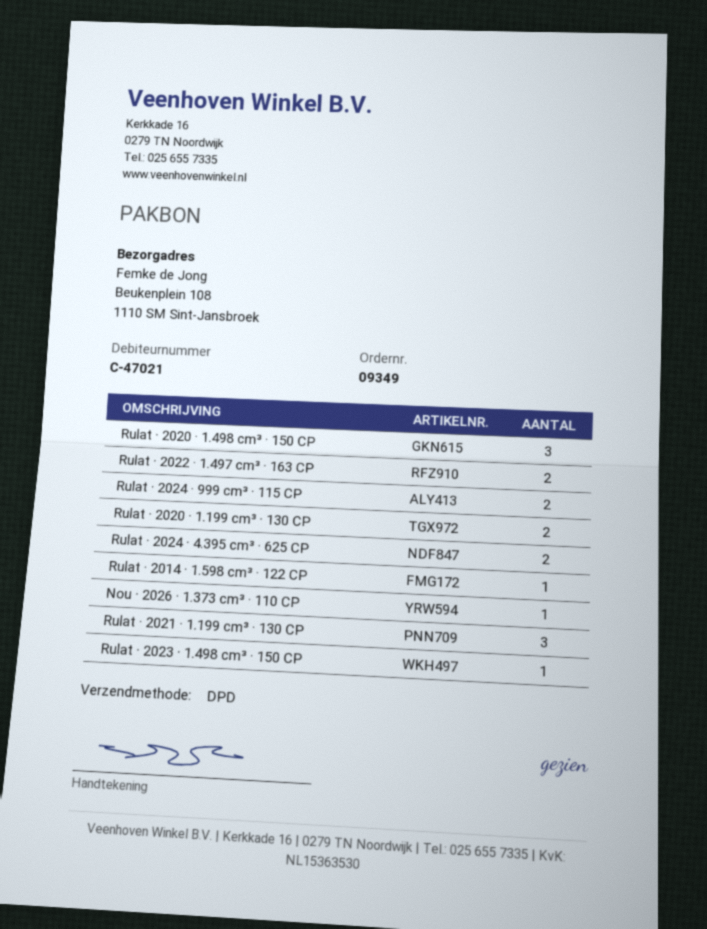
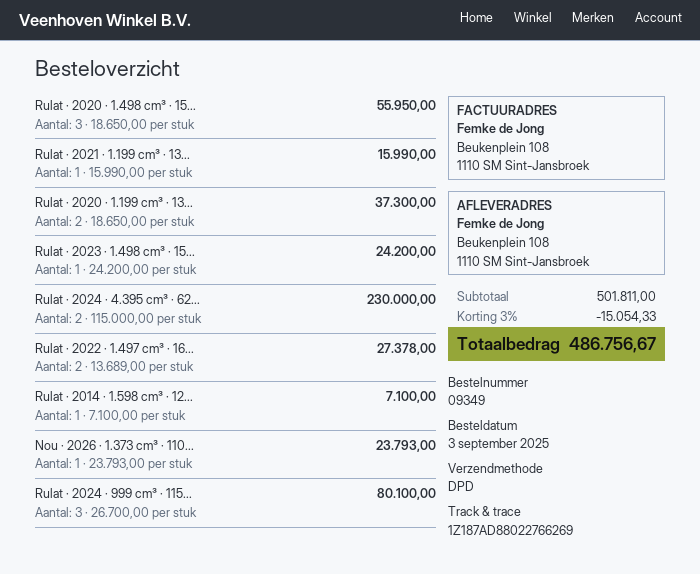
Rulat · 2024 · 999 cm³ · 115 CP: 2 -> 3
Rulat · 2021 · 1.199 cm³ · 130 CP: 3 -> 1

